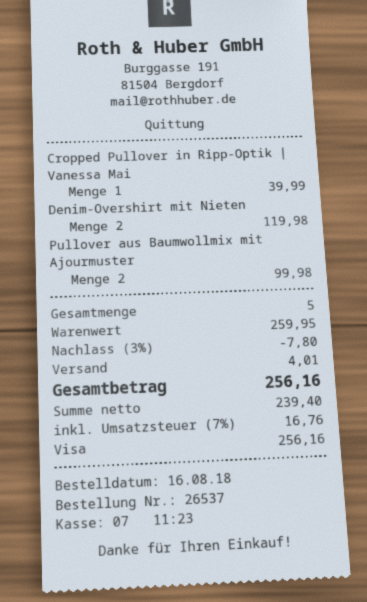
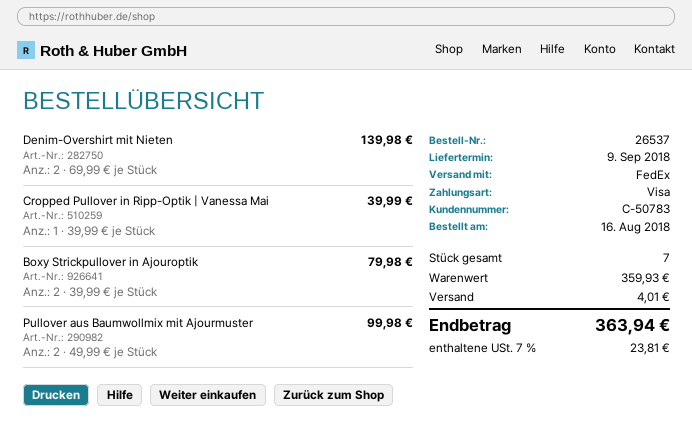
Denim-Overshirt mit Nieten: 2 for 119.98 -> 2 for 139.98
Boxy Strickpullover in Ajouroptik: none -> 2 for 79.98
total quantity: 5 -> 7
subtotal: 259.95 -> 359.93
discount: 3% = 7.80 -> none
tax: 7% = 16.76 -> 7% = 23.81
total: 256.16 -> 363.94

